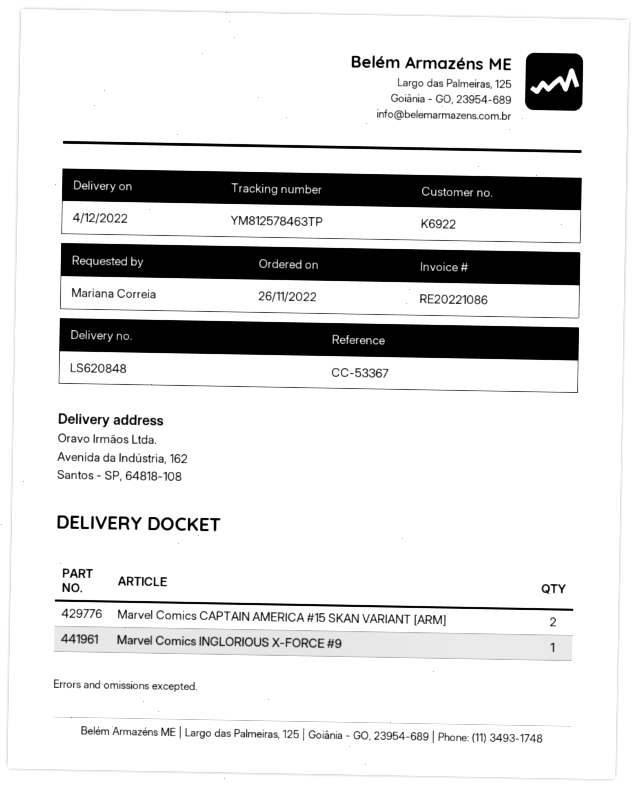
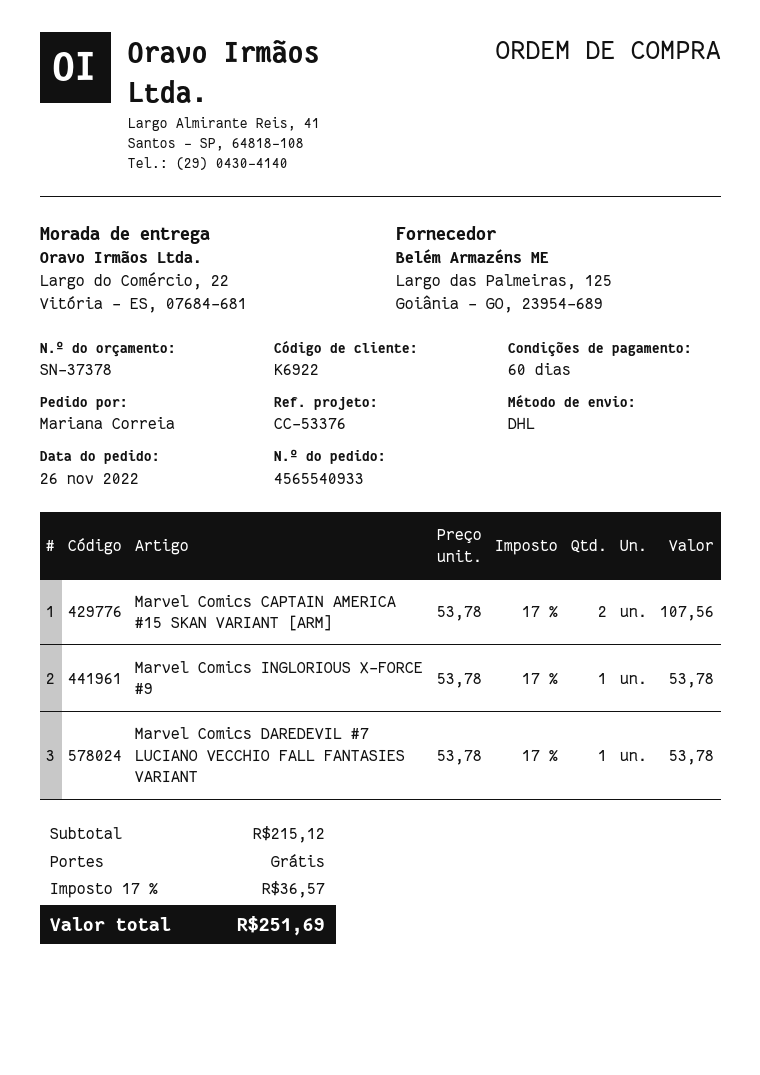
reference: CC-53367 -> CC-53376
ship to: Avenida da Indústria, 162, Santos - SP, 64818-108 -> Largo do Comércio, 22, Vitória - ES, 07684-681
Marvel Comics DAREDEVIL #7 LUCIANO VECCHIO FALL FANTASIES VARIANT: none -> 1

